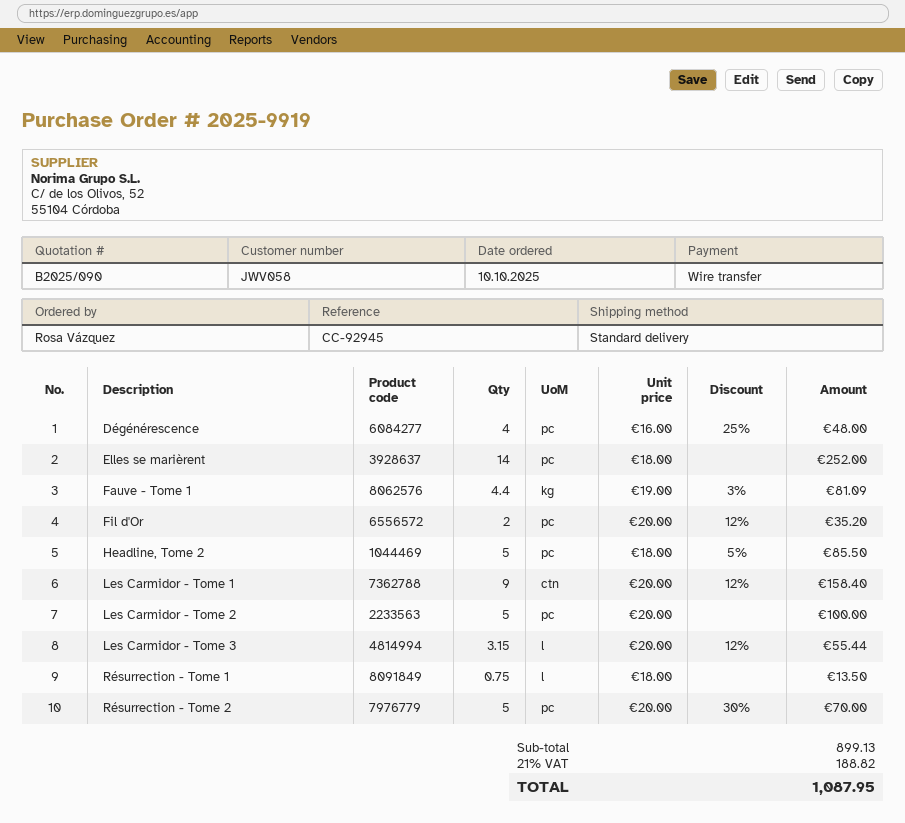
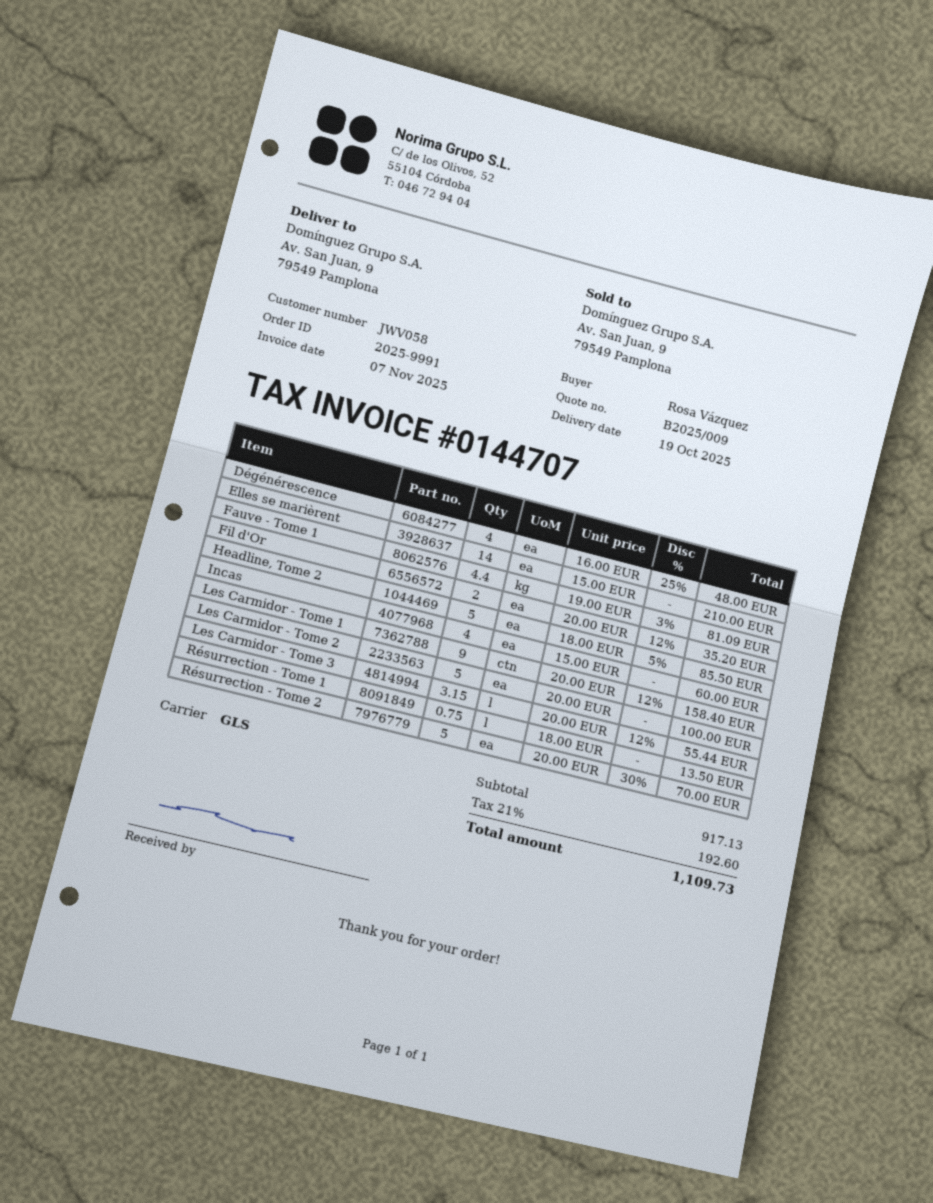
quote number: B2025/090 -> B2025/009
order number: 2025-9919 -> 2025-9991
shipping method: standard -> GLS
Elles se marièrent: 14 x 18.00 = 252.00 -> 14 x 15.00 = 210.00
Incas: none -> 4 x 15.00 = 60.00
subtotal: 899.13 -> 917.13
tax: 21% = 188.82 -> 21% = 192.60
total: 1087.95 -> 1109.73

